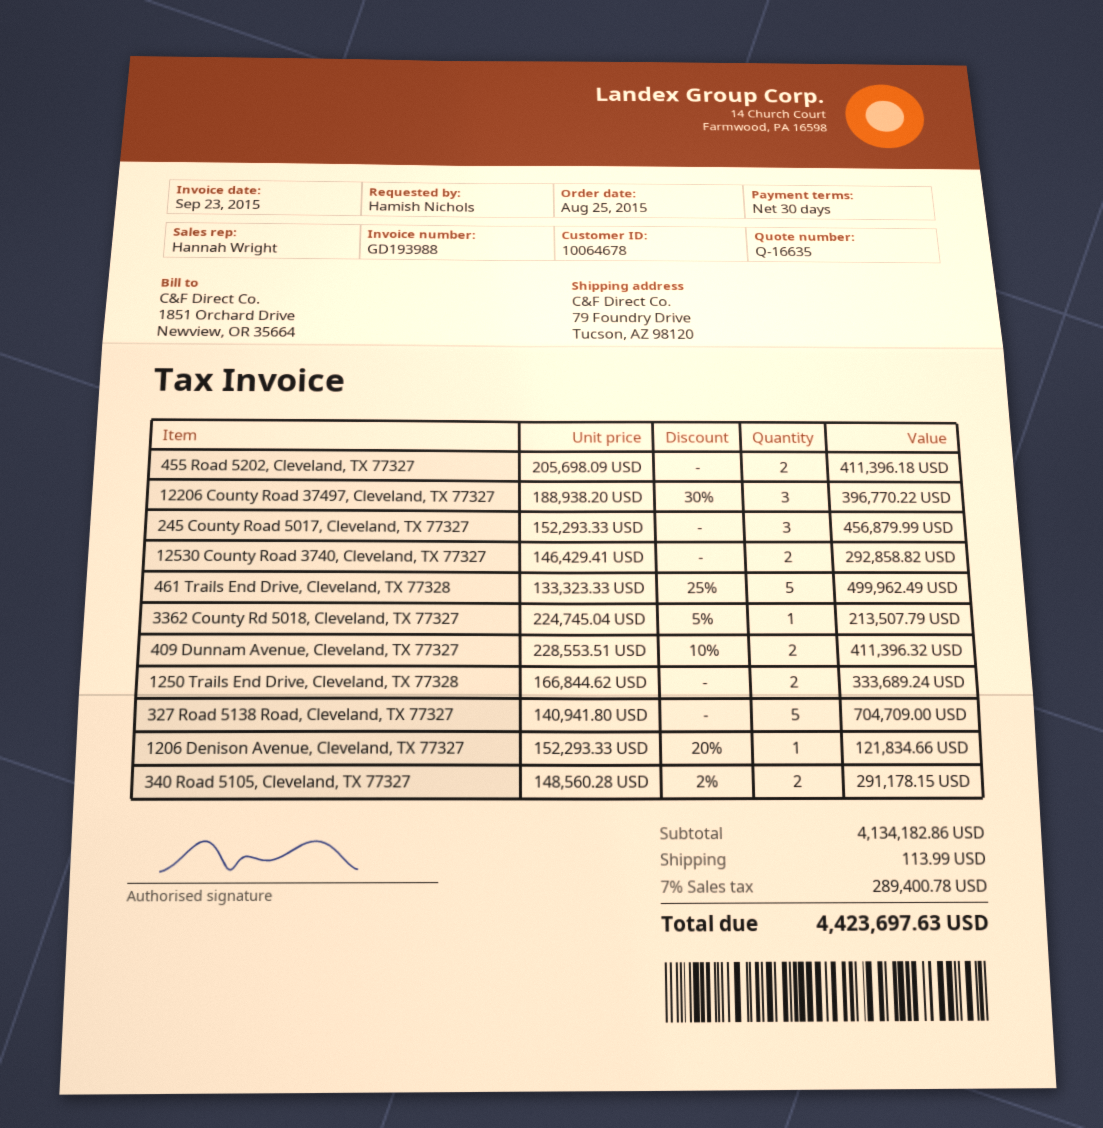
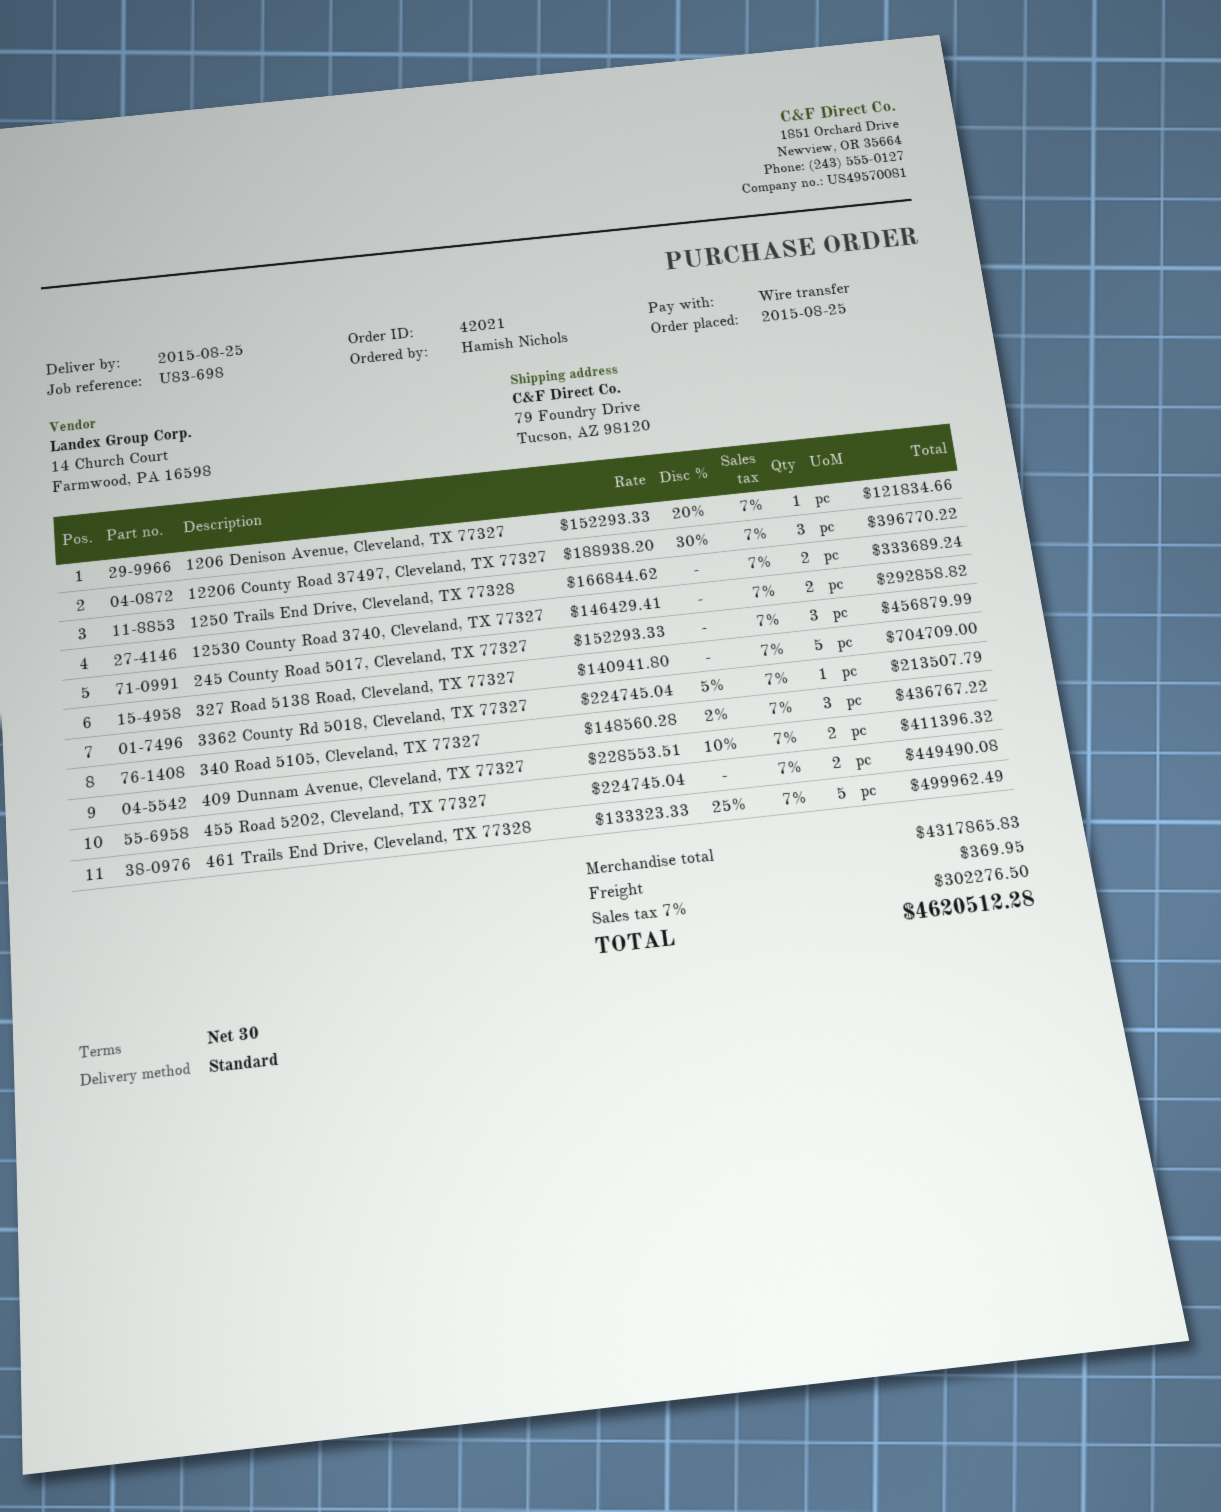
455 Road 5202, Cleveland, TX 77327: 2 x 205698.09 = 411396.18 -> 2 x 224745.04 = 449490.08
340 Road 5105, Cleveland, TX 77327: 2 x 148560.28 - 2% = 291178.15 -> 3 x 148560.28 - 2% = 436767.22
subtotal: 4134182.86 -> 4317865.83
shipping: 113.99 -> 369.95
tax: 7% = 289400.78 -> 7% = 302276.50
total: 4423697.63 -> 4620512.28

